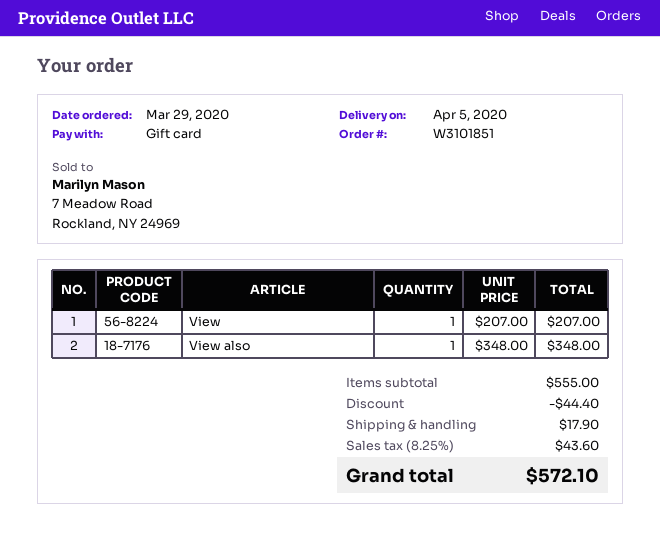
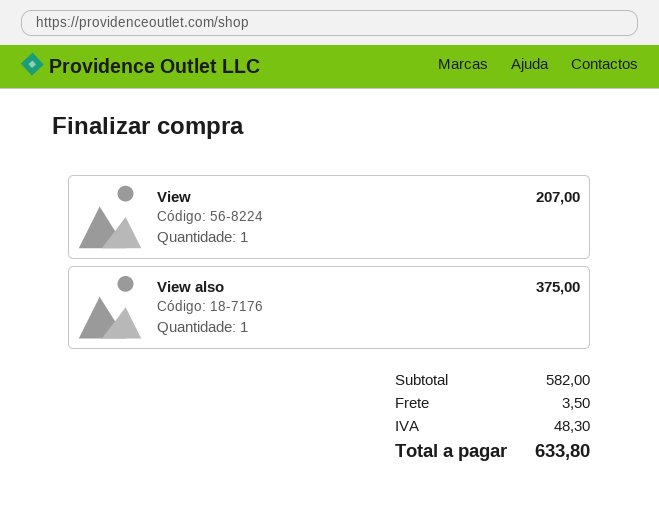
View also: 1 for 348.00 -> 1 for 375.00
subtotal: 555.00 -> 582.00
discount: 44.40 -> none
shipping: 17.90 -> 3.50
tax: 43.60 -> 48.30
total: 572.10 -> 633.80

